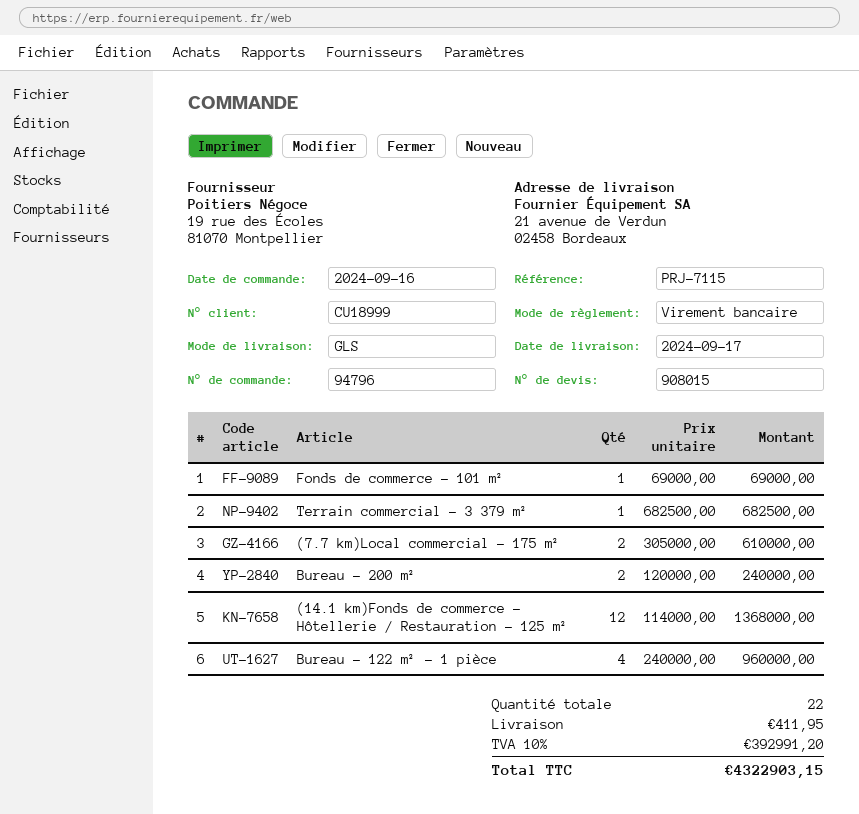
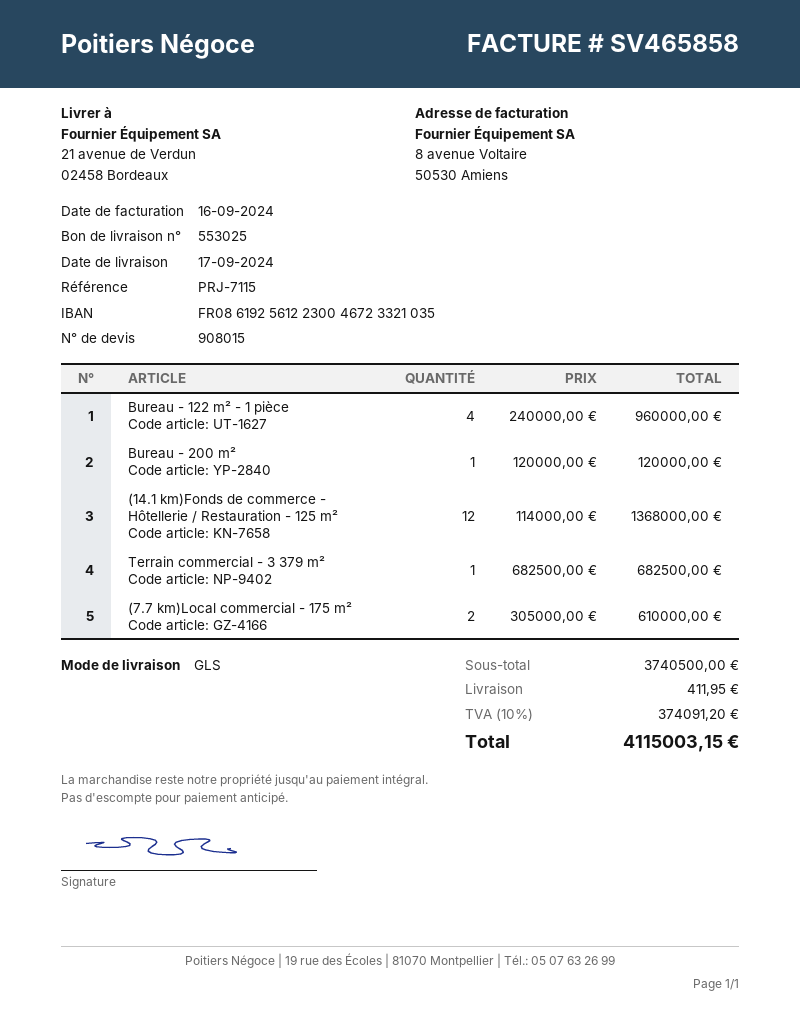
Fonds de commerce - 101 m²: 1 x 69000.00 = 69000.00 -> none
Bureau - 200 m²: 2 x 120000.00 = 240000.00 -> 1 x 120000.00 = 120000.00
tax: 10% = 392991.20 -> 10% = 374091.20
total: 4322903.15 -> 4115003.15

